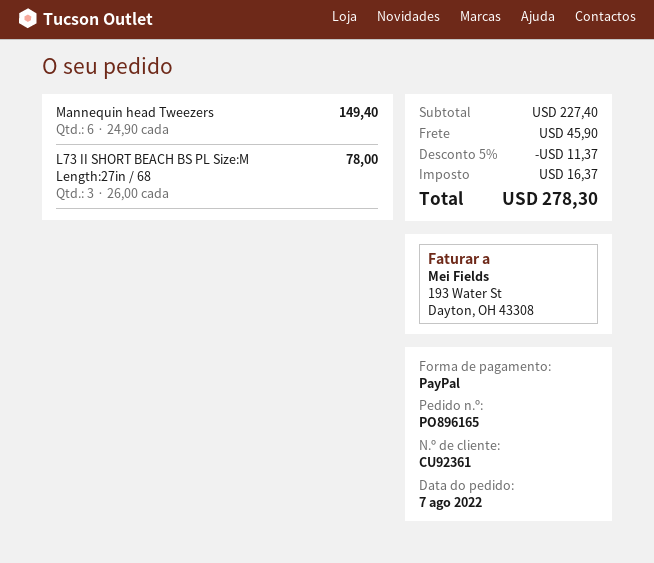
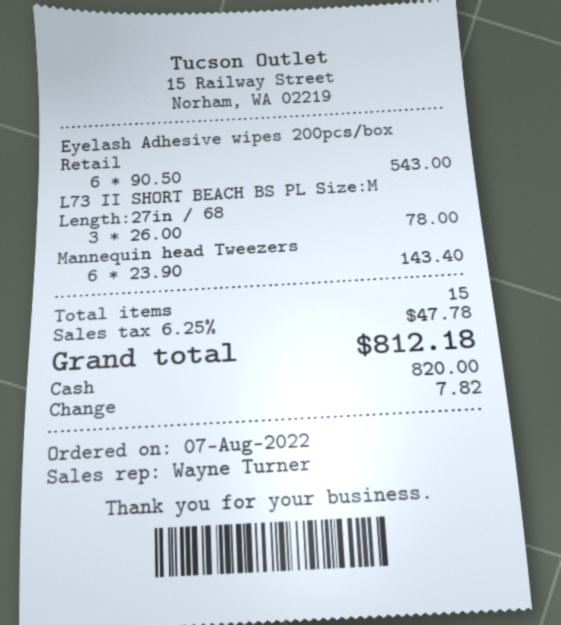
payment method: PayPal -> cash
Mannequin head Tweezers: 6 x 24.90 = 149.40 -> 6 x 23.90 = 143.40
Eyelash Adhesive wipes 200pcs/box Retail: none -> 6 x 90.50 = 543.00
discount: 5% = 11.37 -> none
shipping: 45.90 -> none
tax: 16.37 -> 47.78
total: 278.30 -> 812.18

